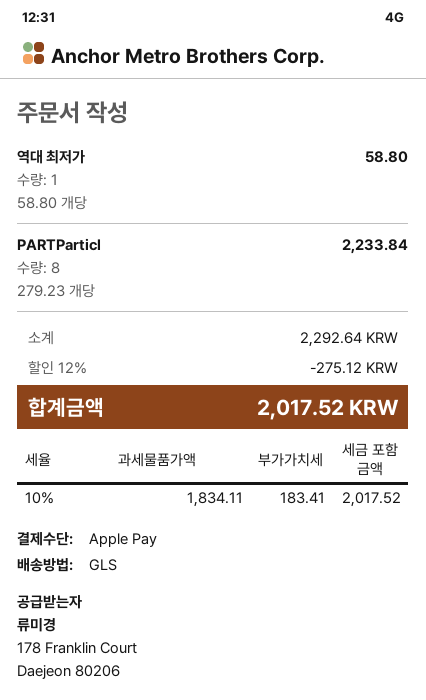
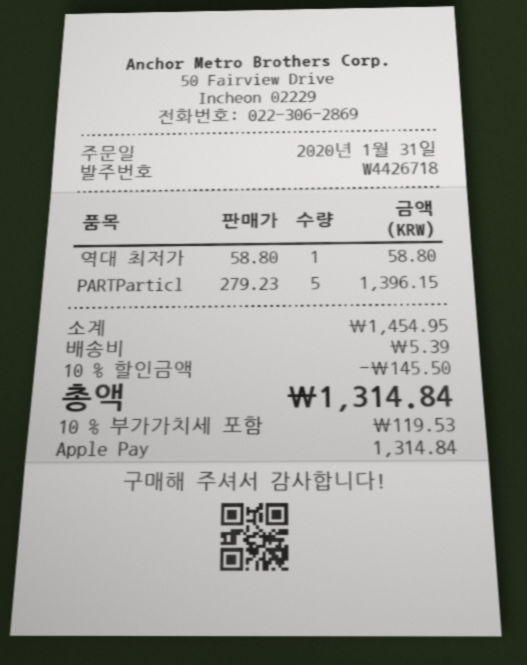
PARTParticl: 8 x 279.23 = 2233.84 -> 5 x 279.23 = 1396.15
subtotal: 2292.64 -> 1454.95
discount: 12% = 275.12 -> 10% = 145.50
shipping: none -> 5.39
tax: 10% = 183.41 -> 10% = 119.53
total: 2017.52 -> 1314.84

